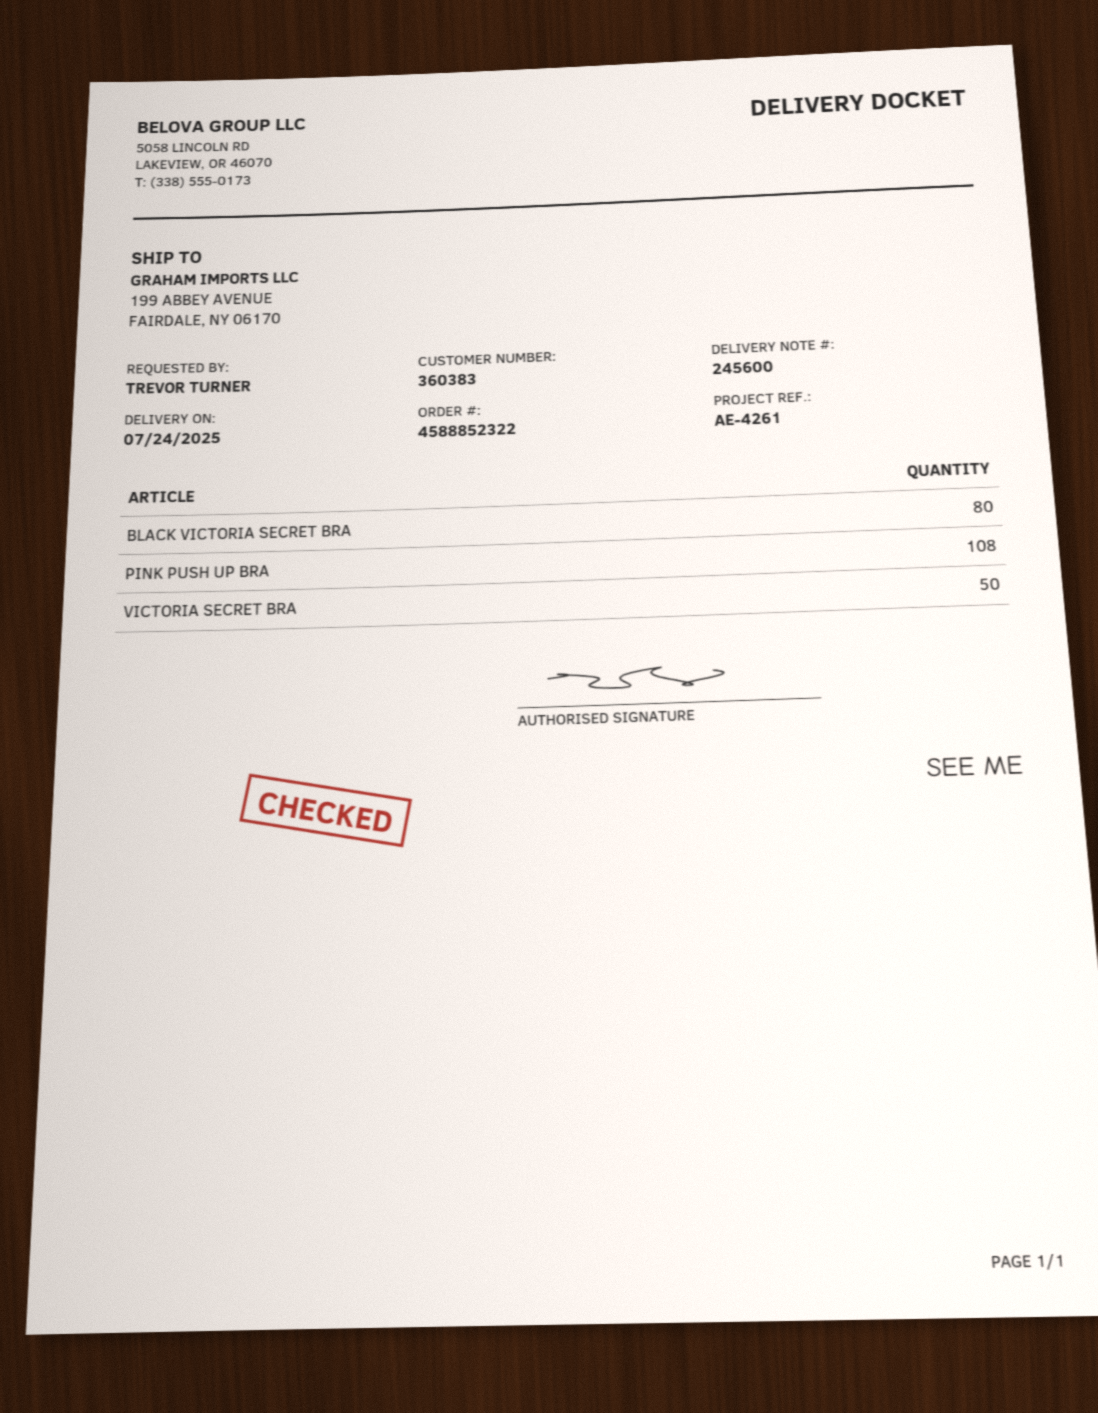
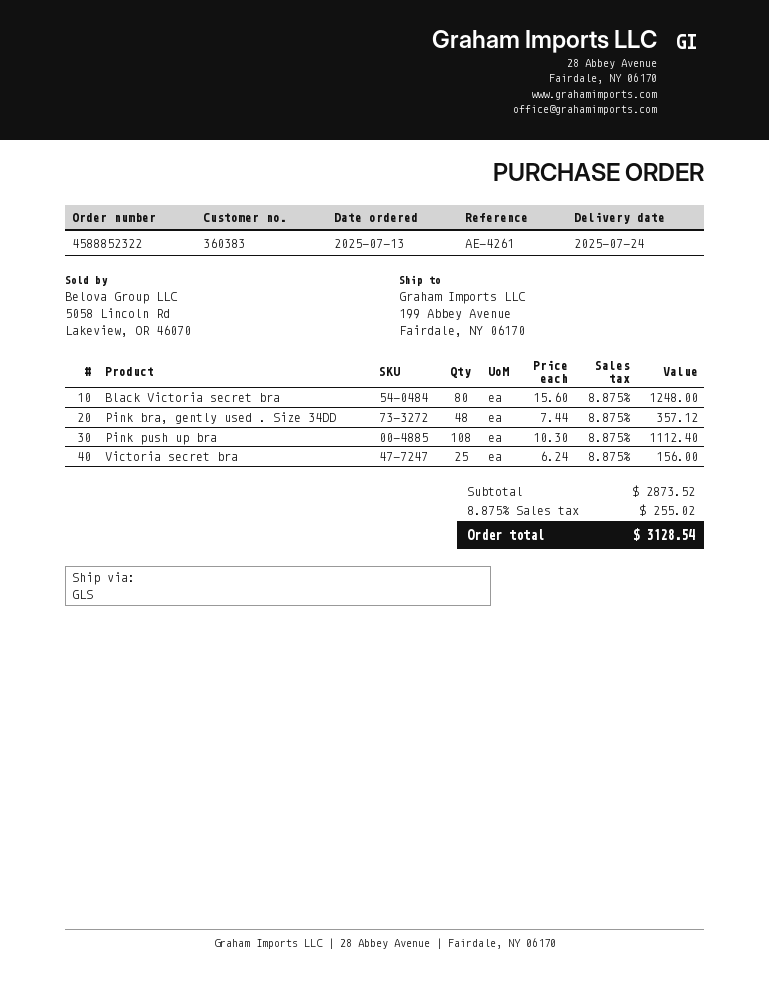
VICTORIA SECRET BRA: 50 -> 25
Pink bra, gently used . Size 34DD: none -> 48

